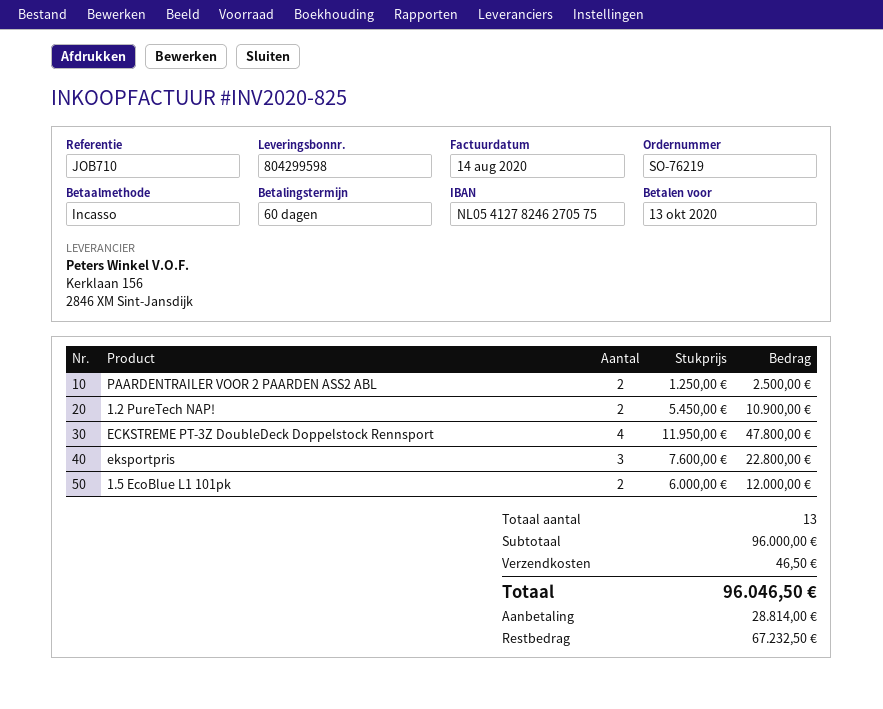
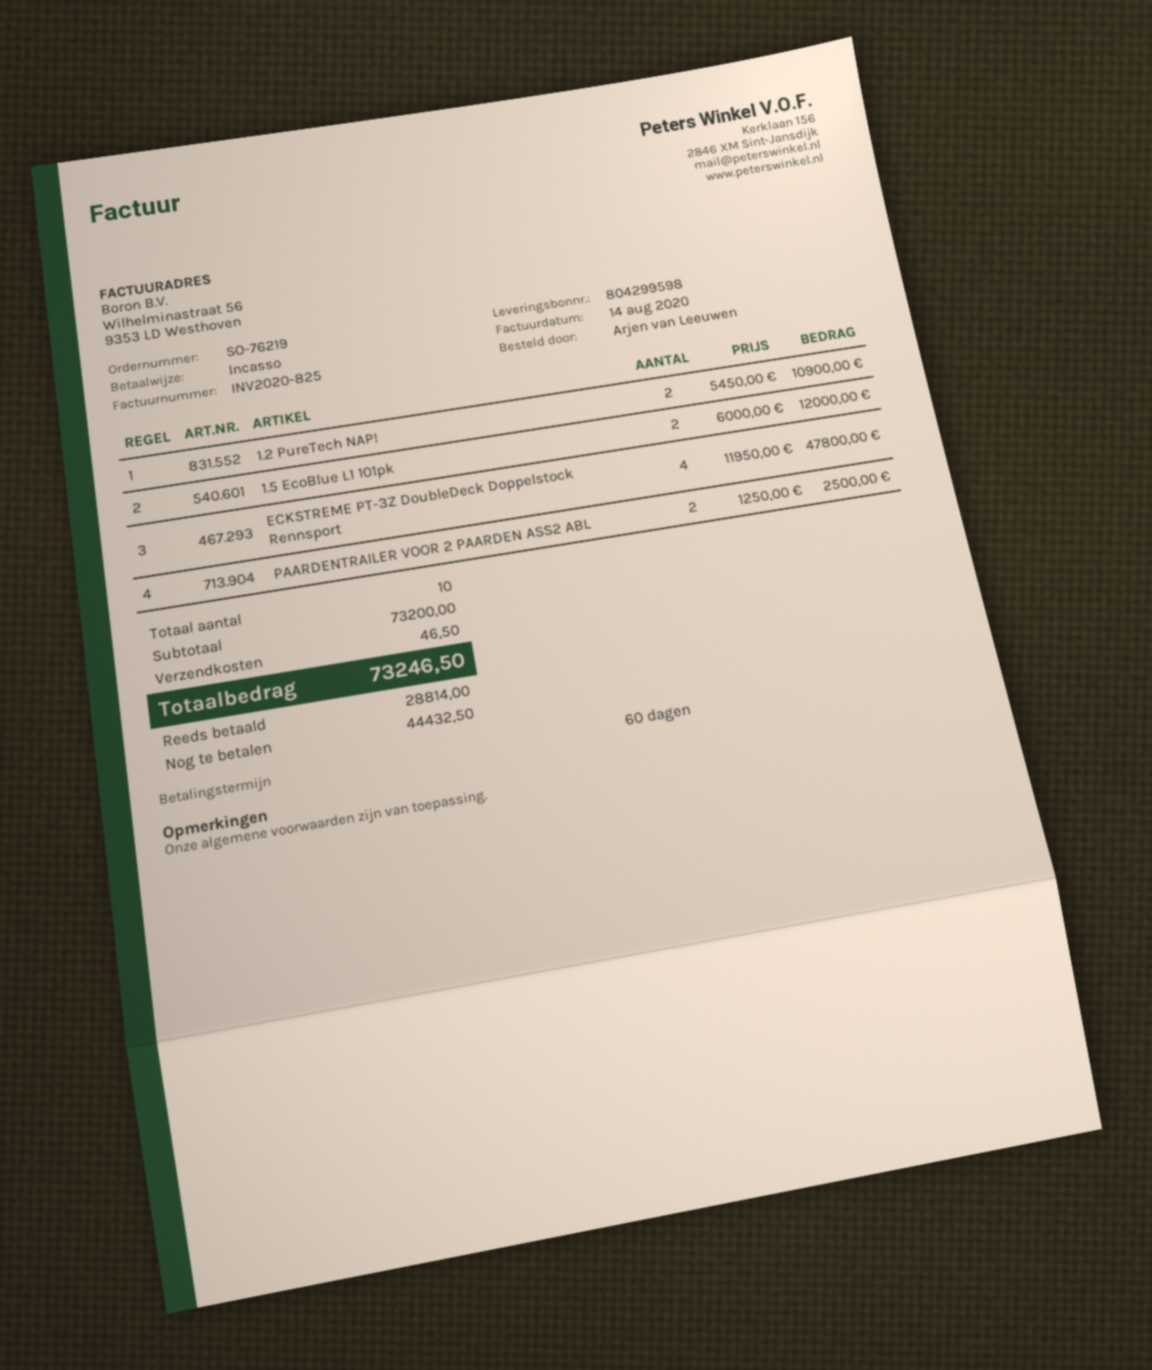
eksportpris: 3 x 7600.00 = 22800.00 -> none
total quantity: 13 -> 10
subtotal: 96000.00 -> 73200.00
total: 96046.50 -> 73246.50
balance: 67232.50 -> 44432.50

